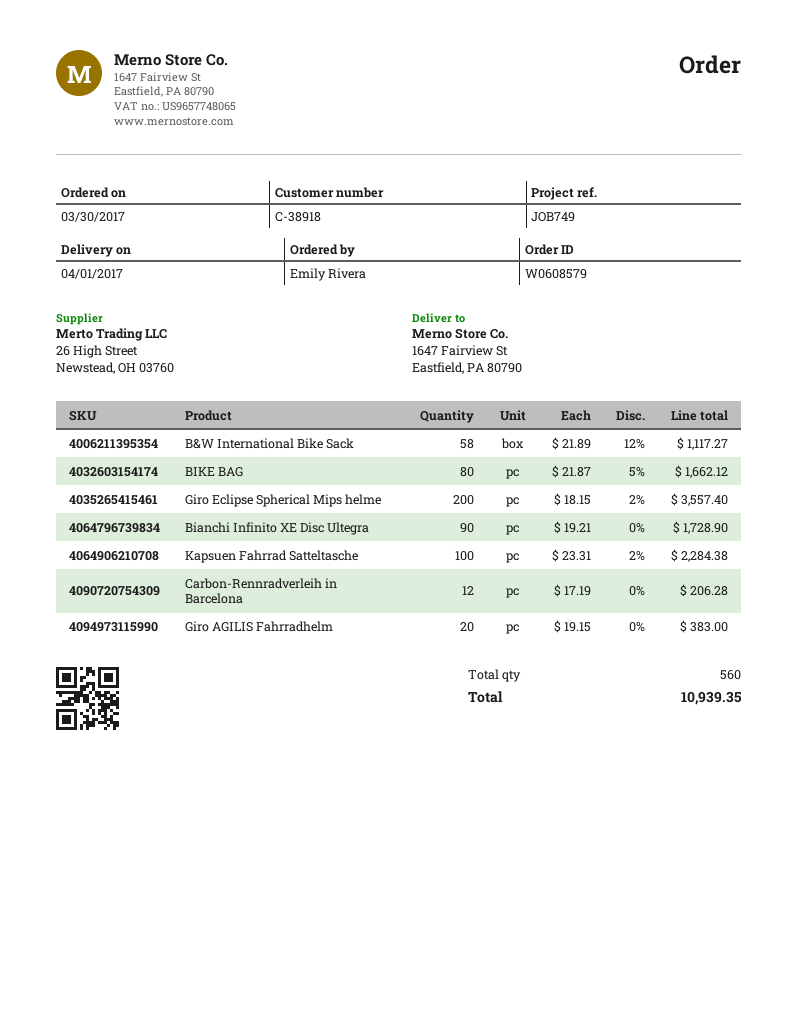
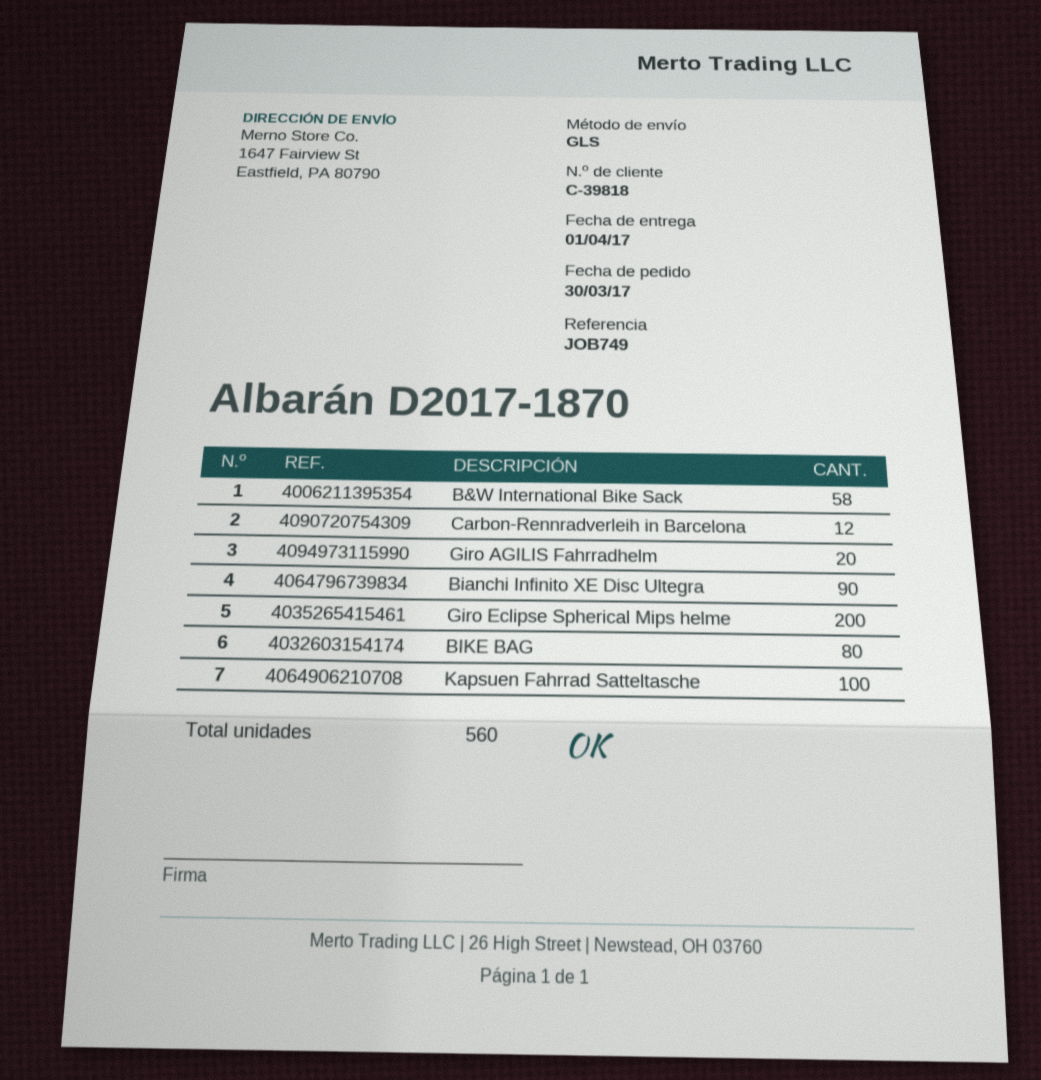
customer number: C-38918 -> C-39818

